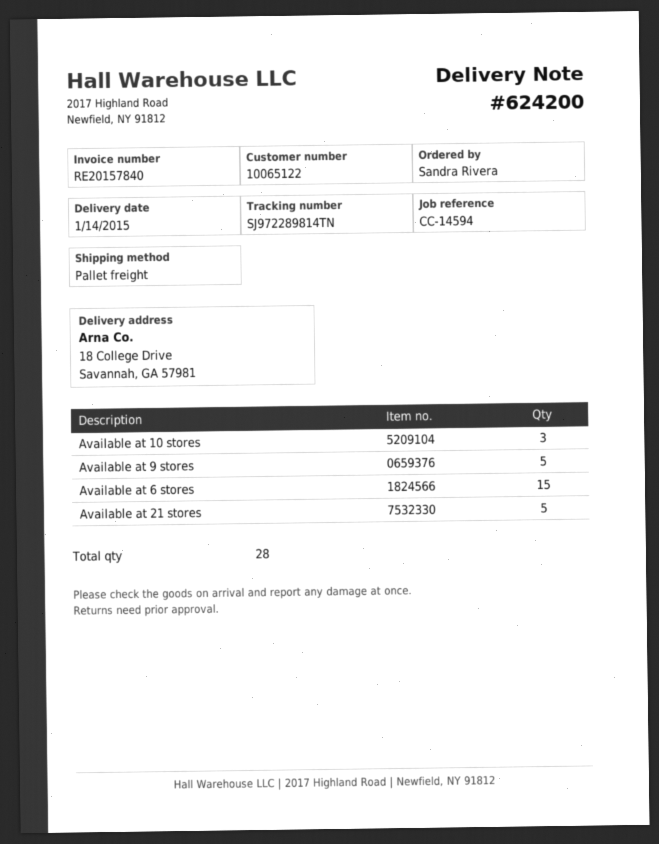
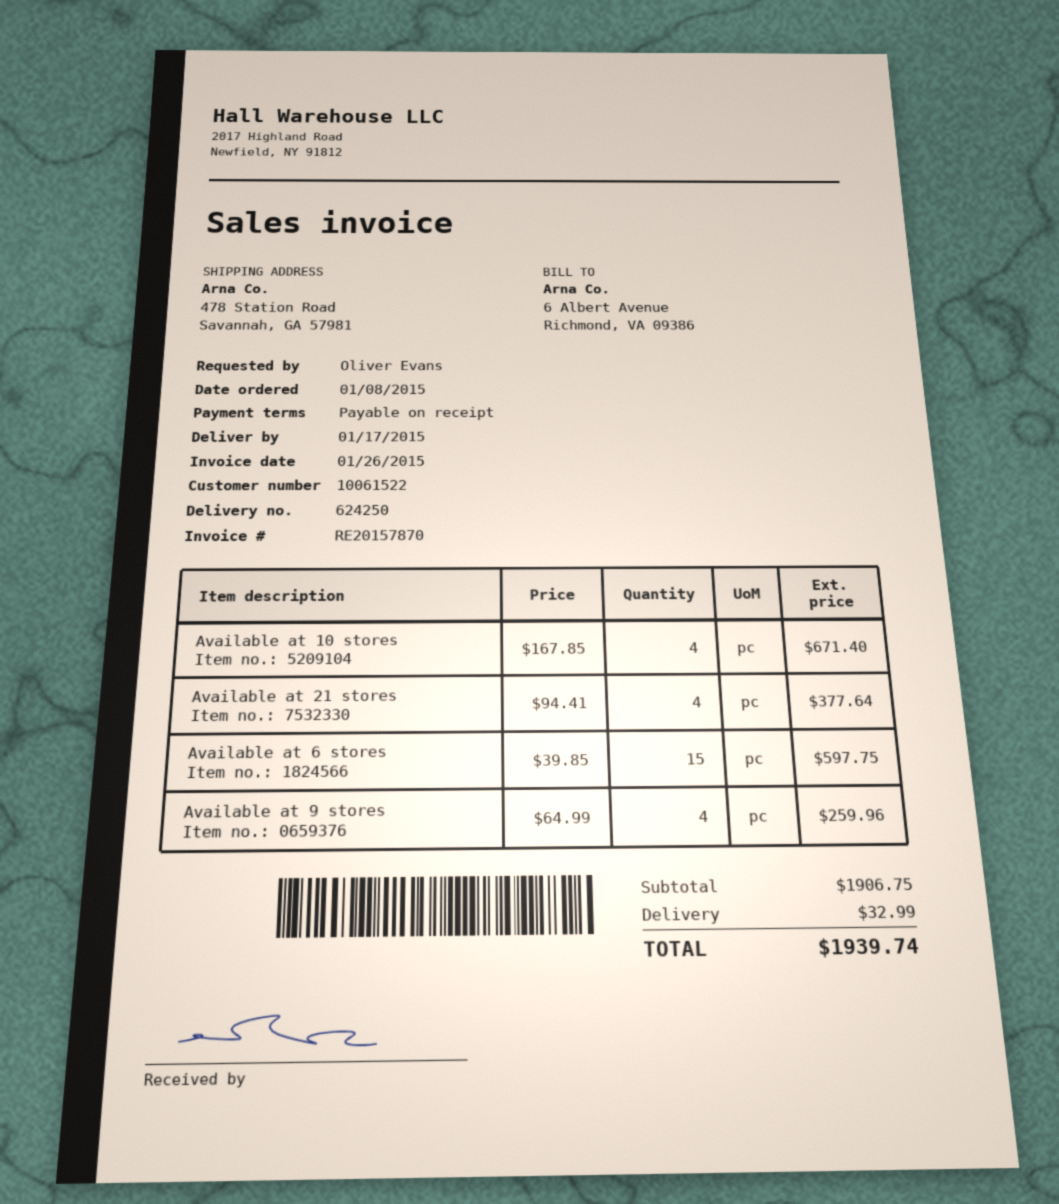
delivery note number: 624200 -> 624250
delivery date: 2015-01-14 -> 2015-01-17
invoice number: RE20157840 -> RE20157870
customer number: 10065122 -> 10061522
ordered by: Sandra Rivera -> Oliver Evans
ship to: 18 College Drive, Savannah, GA 57981 -> 478 Station Road, Savannah, GA 57981
Available at 10 stores: 3 -> 4
Available at 9 stores: 5 -> 4
Available at 21 stores: 5 -> 4

